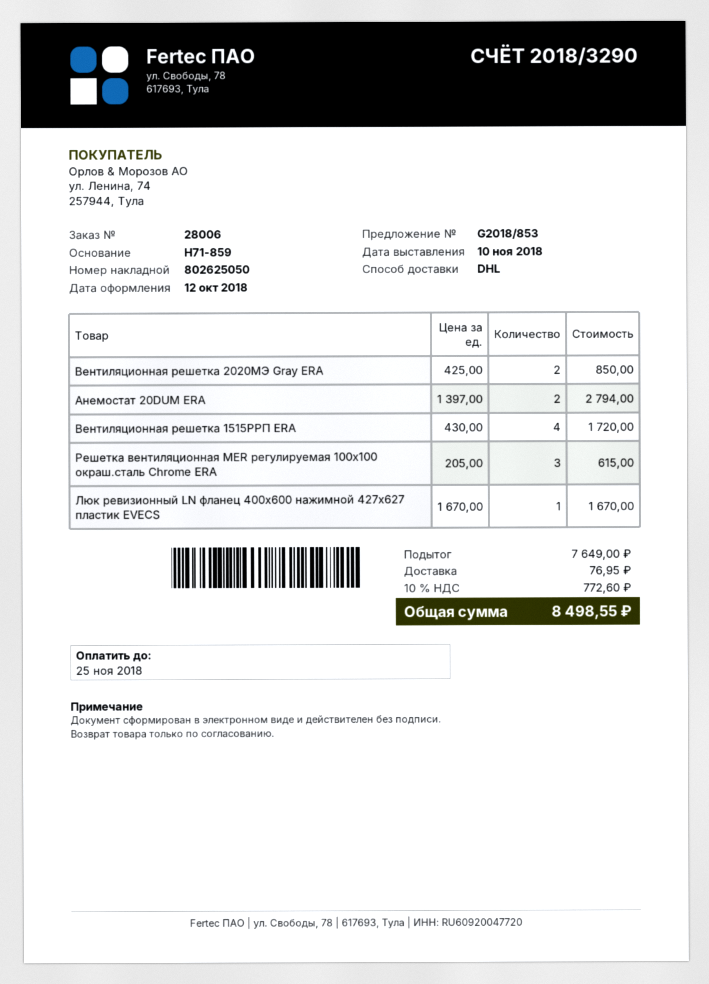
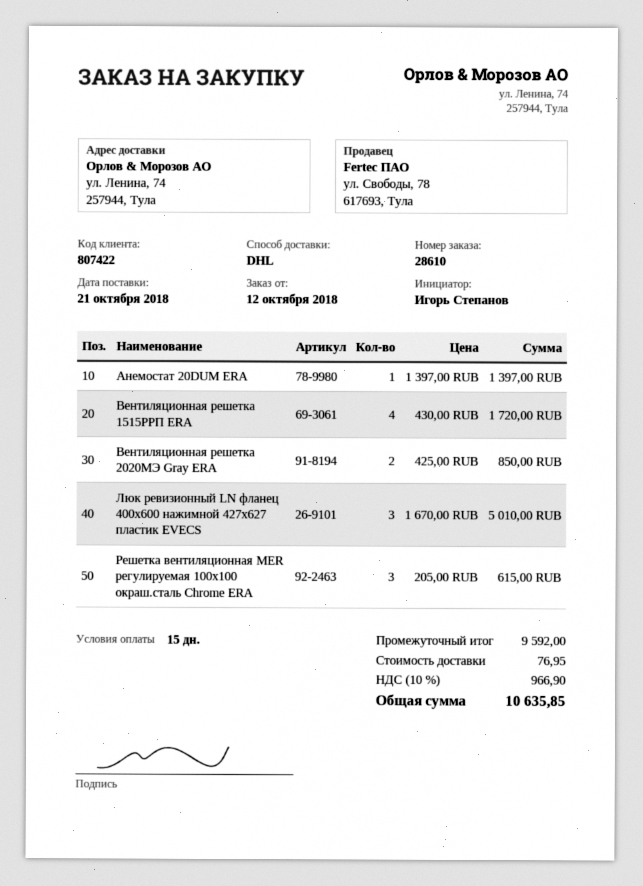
order number: 28006 -> 28610
Анемостат 20DUM ERA: 2 x 1397.00 = 2794.00 -> 1 x 1397.00 = 1397.00
Люк ревизионный LN фланец 400х600 нажимной 427х627 пластик EVECS: 1 x 1670.00 = 1670.00 -> 3 x 1670.00 = 5010.00
subtotal: 7649.00 -> 9592.00
tax: 10% = 772.60 -> 10% = 966.90
total: 8498.55 -> 10635.85

